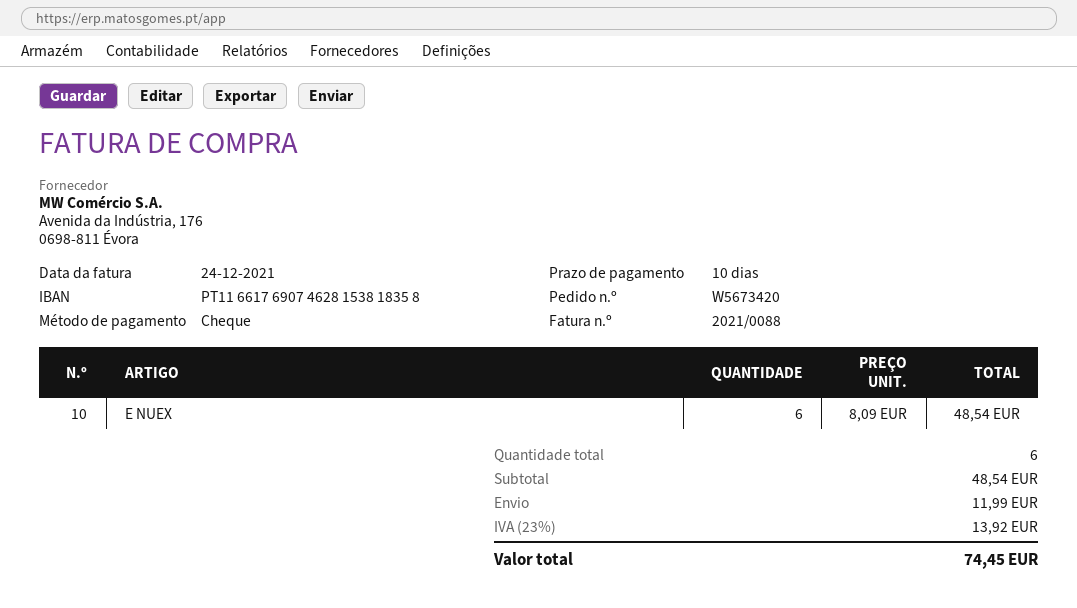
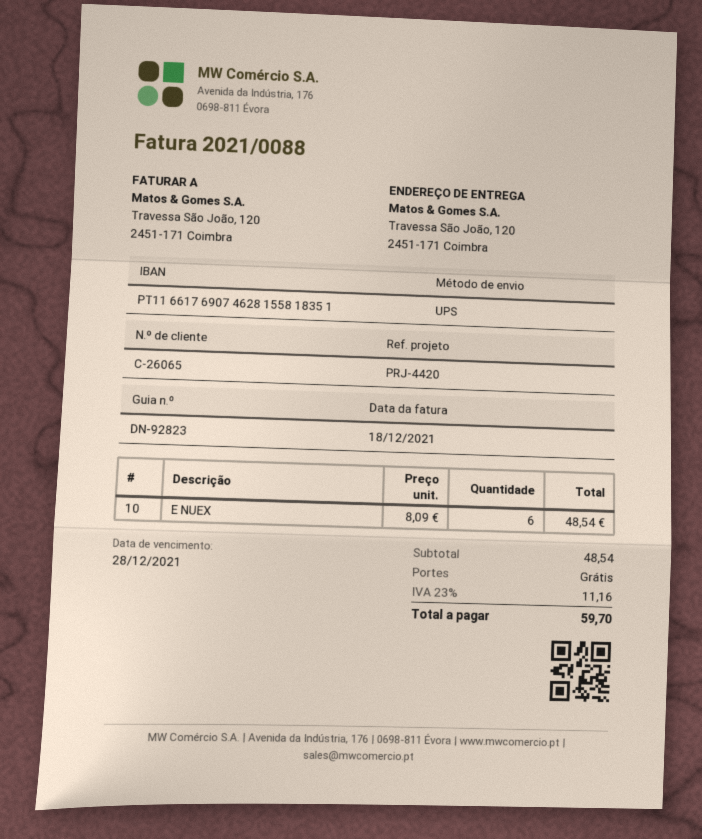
invoice date: 2021-12-24 -> 2021-12-18
bank account: PT11661769074628153818358 -> PT11661769074628155818351
shipping: 11.99 -> 0.00
tax: 23% = 13.92 -> 23% = 11.16
total: 74.45 -> 59.70

